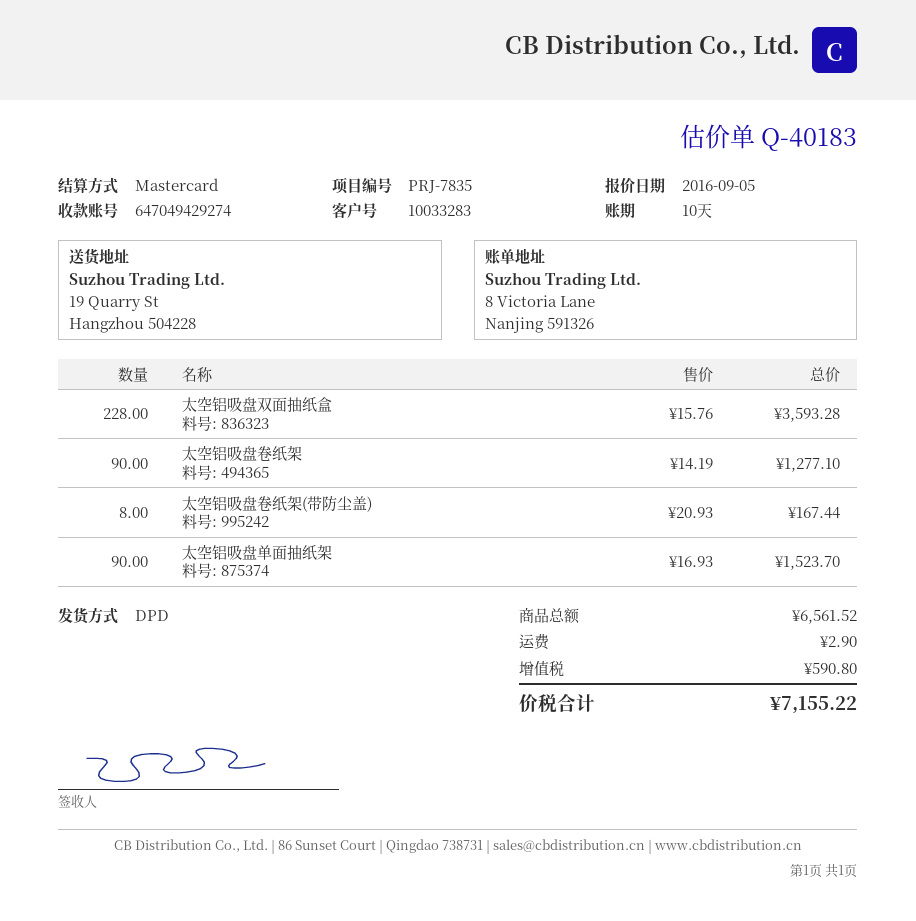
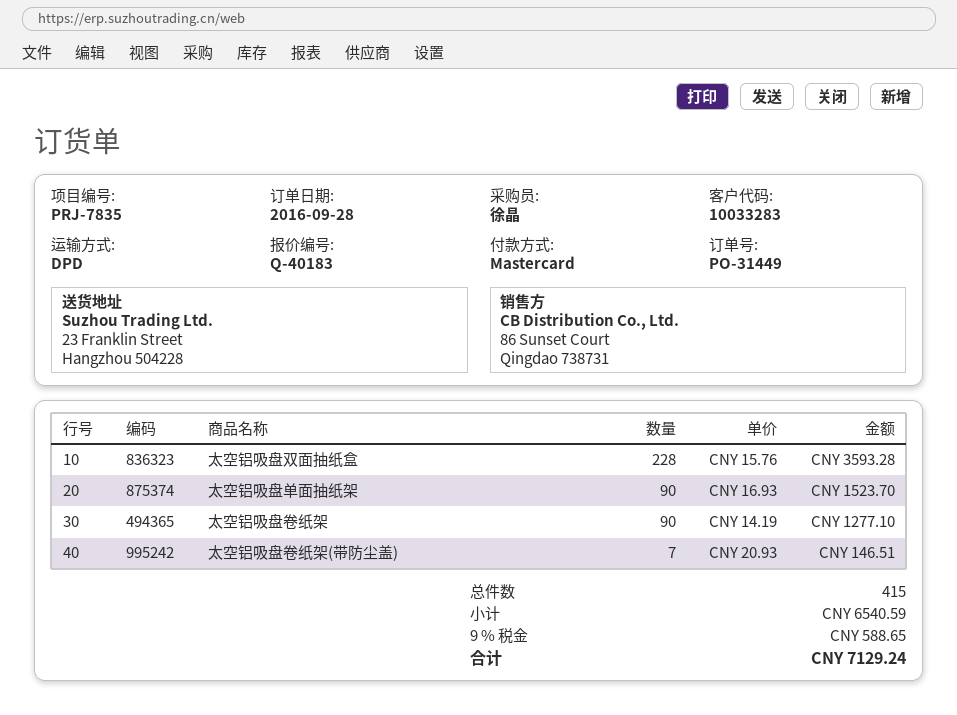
ship to: 19 Quarry St, Hangzhou 504228 -> 23 Franklin Street, Hangzhou 504228
太空铝吸盘卷纸架(带防尘盖): 8 x 20.93 = 167.44 -> 7 x 20.93 = 146.51
subtotal: 6561.52 -> 6540.59
shipping: 2.90 -> none
tax: 590.80 -> 588.65
total: 7155.22 -> 7129.24

